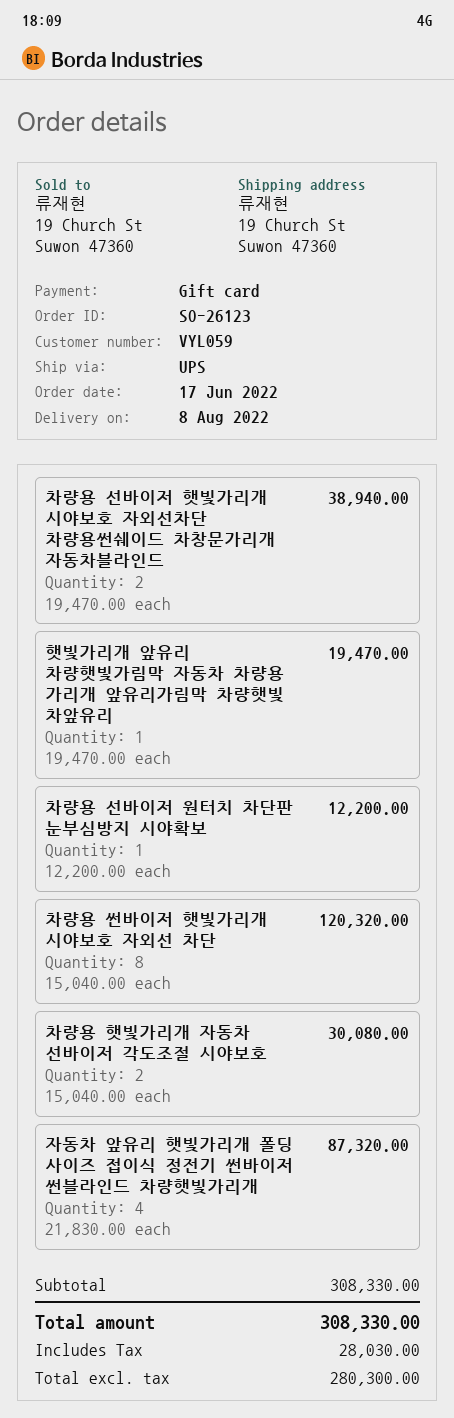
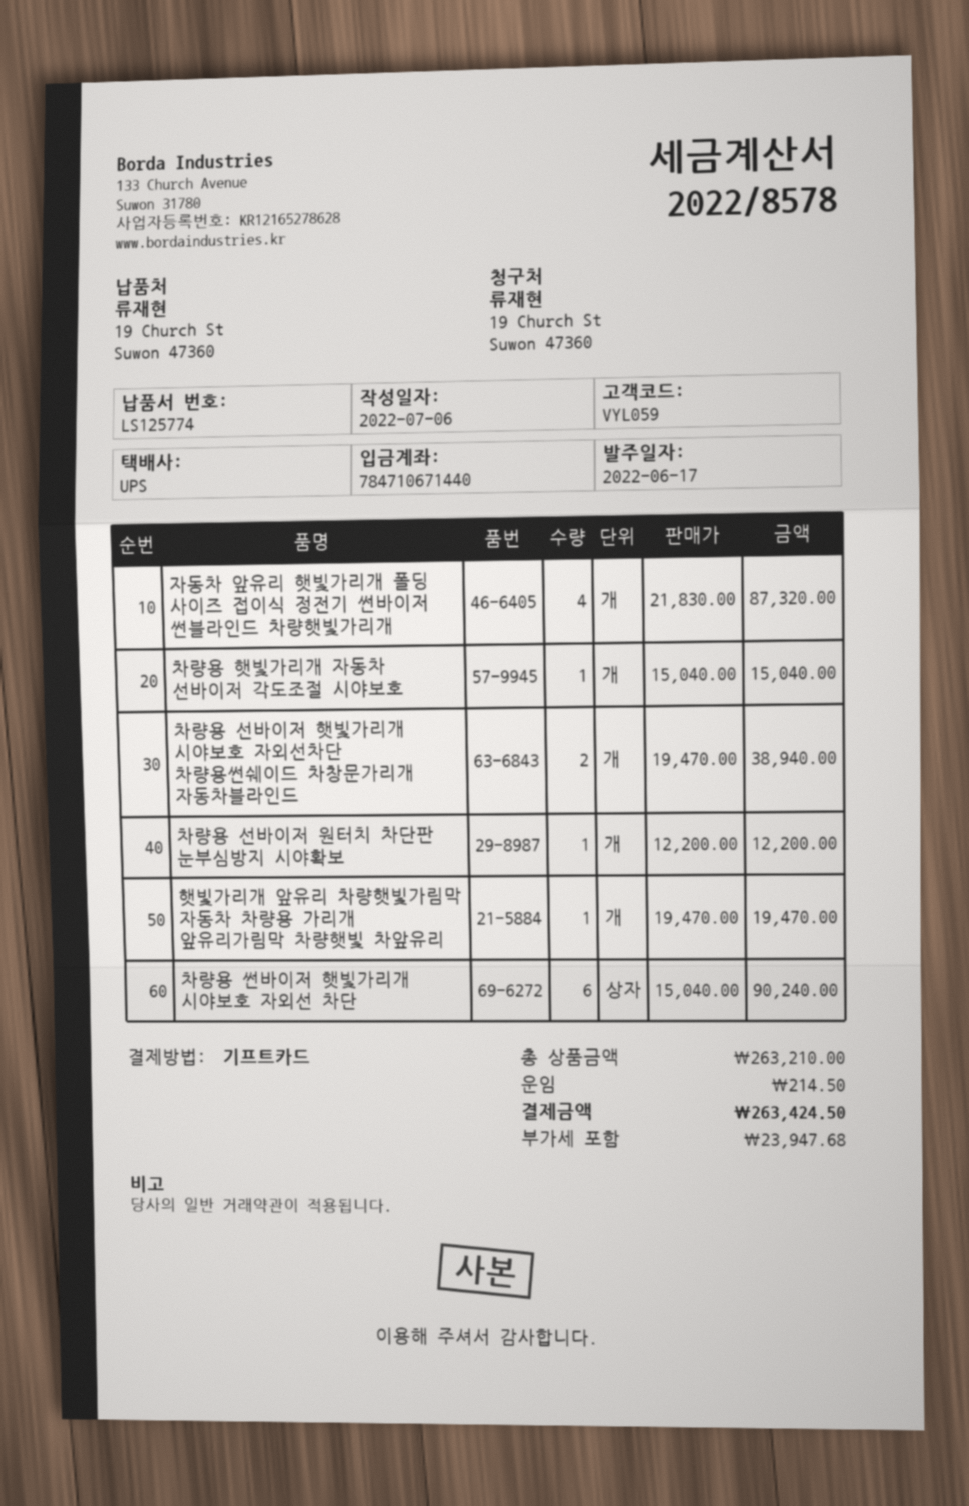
차량용 썬바이저 햇빛가리개 시야보호 자외선 차단: 8 x 15040.00 = 120320.00 -> 6 x 15040.00 = 90240.00
차량용 햇빛가리개 자동차 선바이저 각도조절 시야보호: 2 x 15040.00 = 30080.00 -> 1 x 15040.00 = 15040.00
subtotal: 308330.00 -> 263210.00
shipping: none -> 214.50
tax: 28030.00 -> 23947.68
total: 308330.00 -> 263424.50

